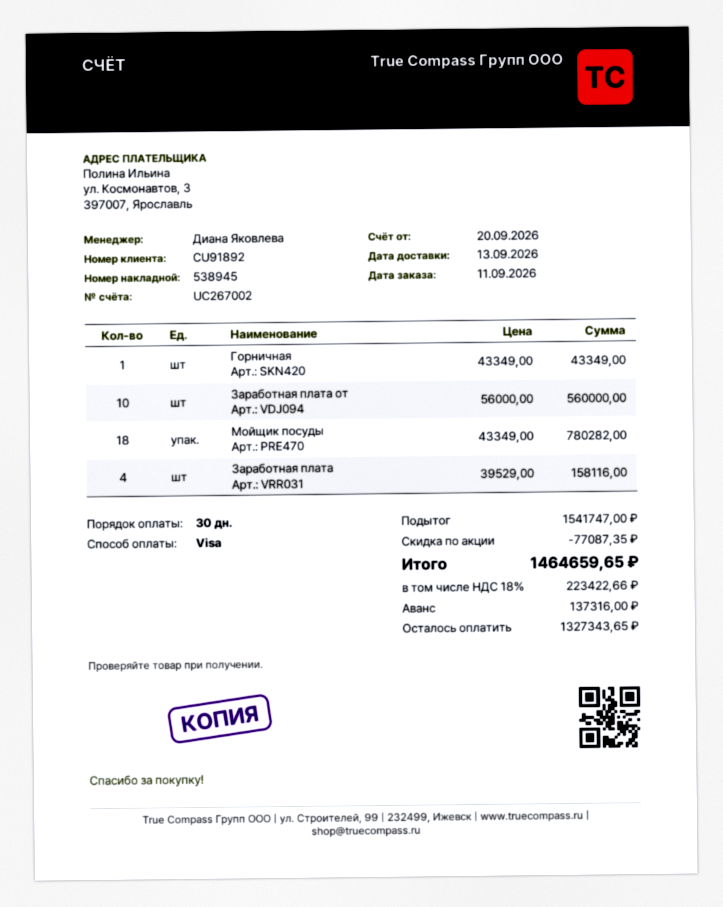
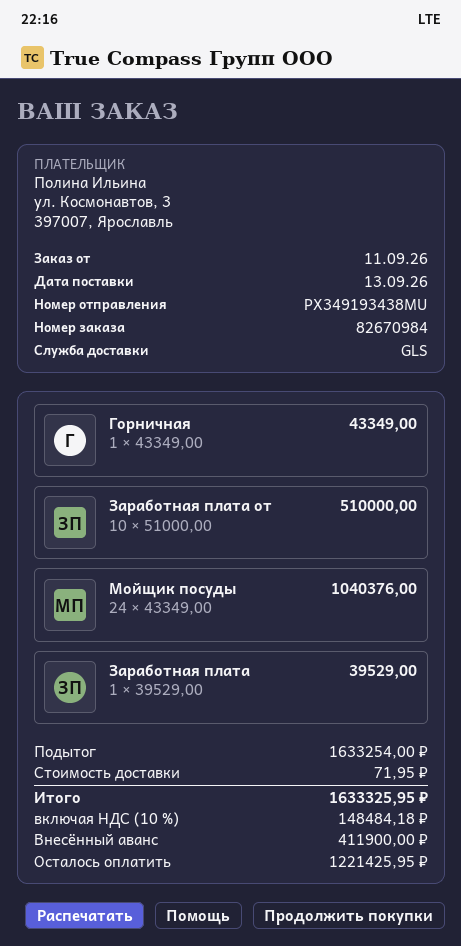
Заработная плата от: 10 x 56000.00 = 560000.00 -> 10 x 51000.00 = 510000.00
Мойщик посуды: 18 x 43349.00 = 780282.00 -> 24 x 43349.00 = 1040376.00
Заработная плата: 4 x 39529.00 = 158116.00 -> 1 x 39529.00 = 39529.00
subtotal: 1541747.00 -> 1633254.00
discount: 77087.35 -> none
shipping: none -> 71.95
tax: 18% = 223422.66 -> 10% = 148484.18
total: 1464659.65 -> 1633325.95
deposit: 137316.00 -> 411900.00
balance: 1327343.65 -> 1221425.95

